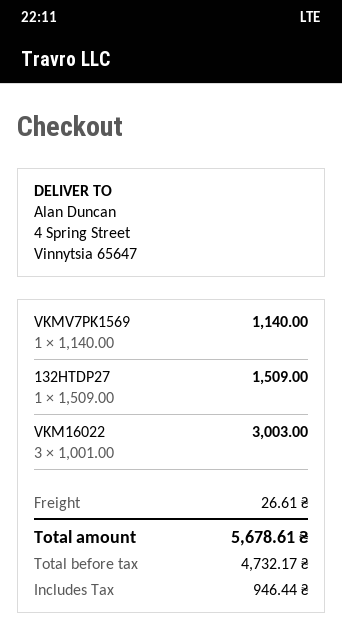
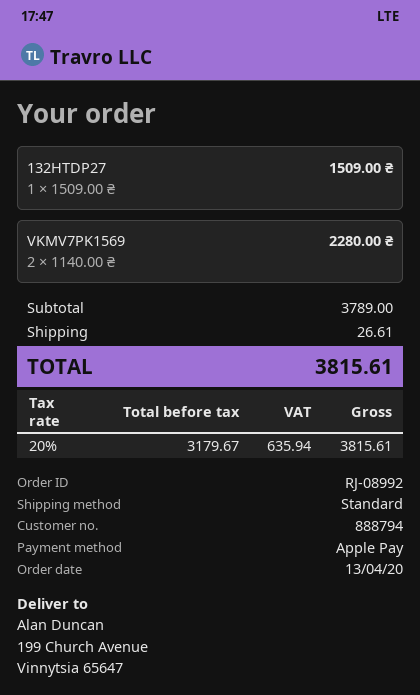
ship to: 4 Spring Street, Vinnytsia 65647 -> 199 Church Avenue, Vinnytsia 65647
VKMV7PK1569: 1 x 1140.00 = 1140.00 -> 2 x 1140.00 = 2280.00
VKM16022: 3 x 1001.00 = 3003.00 -> none
net: 4732.17 -> 3179.67
tax: 946.44 -> 635.94
total: 5678.61 -> 3815.61

